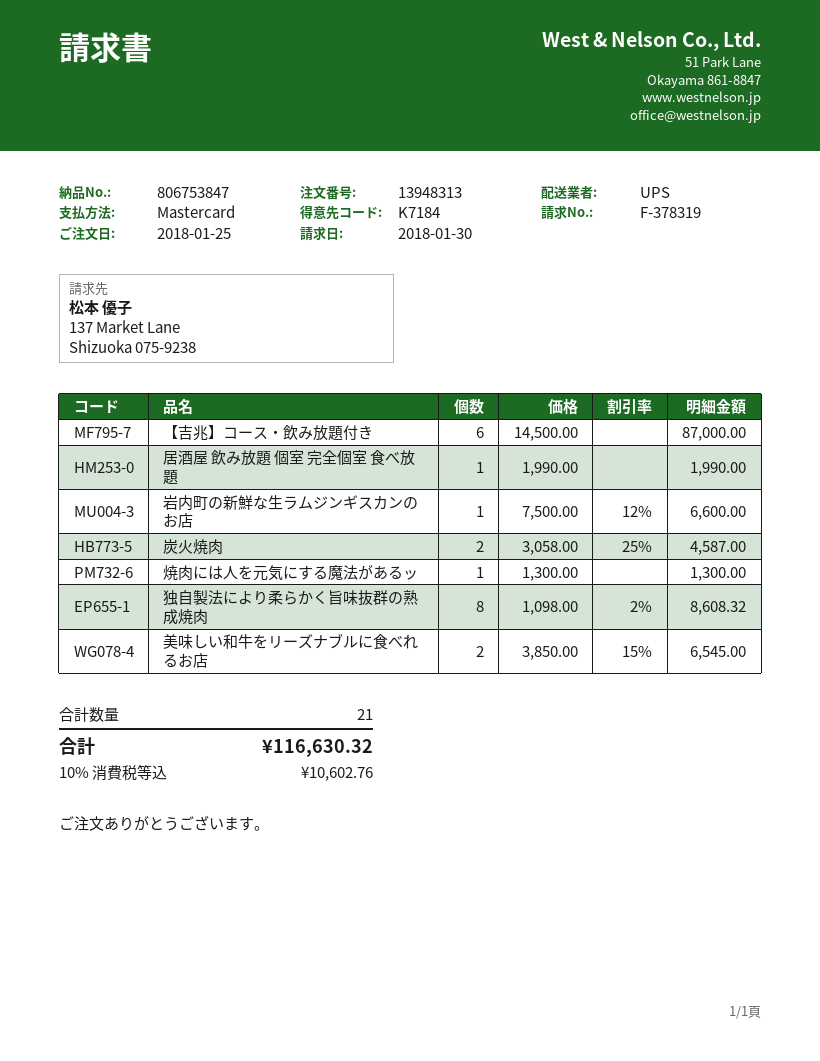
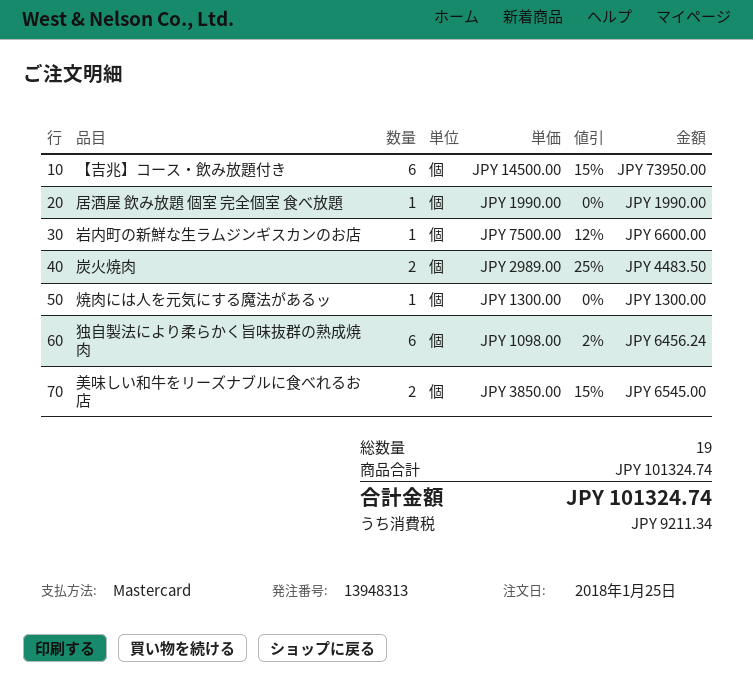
【吉兆】コース・飲み放題付き: 6 x 14500.00 = 87000.00 -> 6 x 14500.00 - 15% = 73950.00
炭火焼肉: 2 x 3058.00 - 25% = 4587.00 -> 2 x 2989.00 - 25% = 4483.50
独自製法により柔らかく旨味抜群の熟成焼肉: 8 x 1098.00 - 2% = 8608.32 -> 6 x 1098.00 - 2% = 6456.24
total quantity: 21 -> 19
tax: 10602.76 -> 9211.34
total: 116630.32 -> 101324.74

